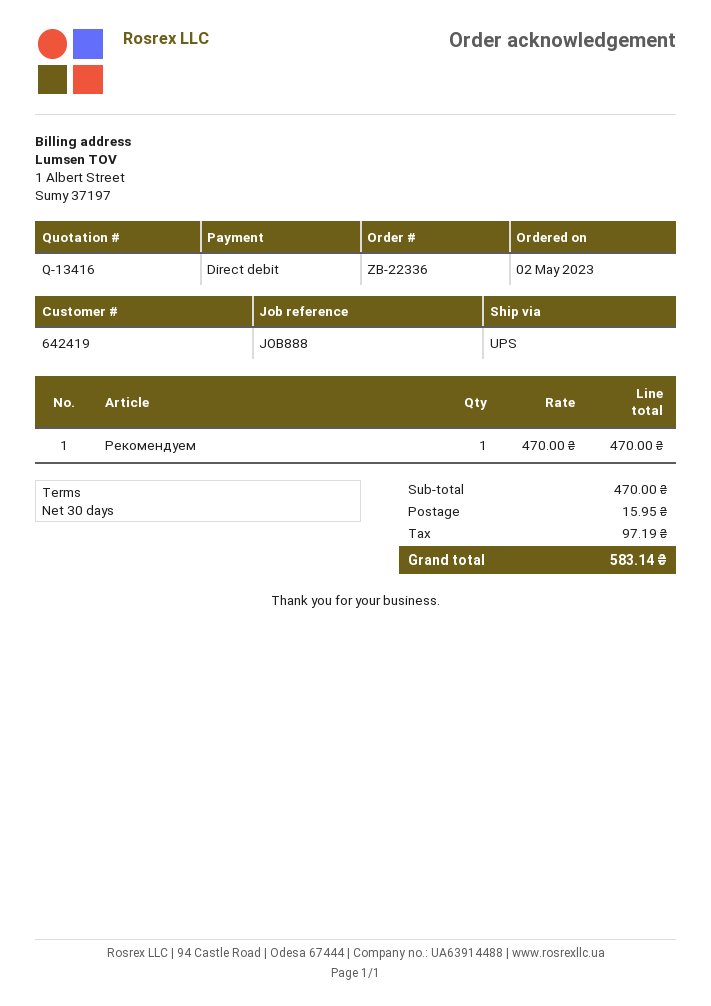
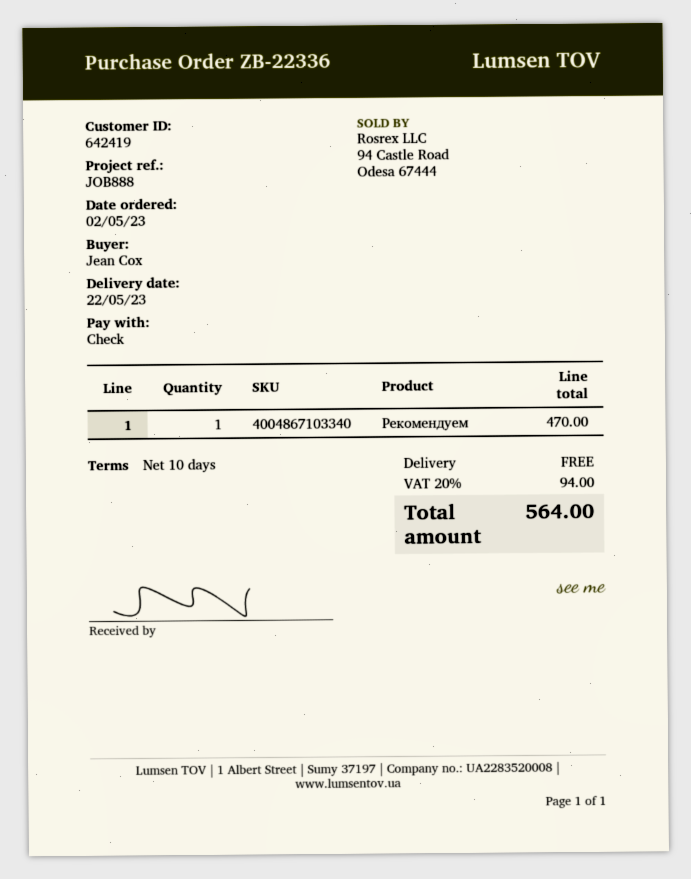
payment terms: 30 days -> 10 days
payment method: direct debit -> cheque
shipping: 15.95 -> 0.00
tax: 97.19 -> 94.00
total: 583.14 -> 564.00

